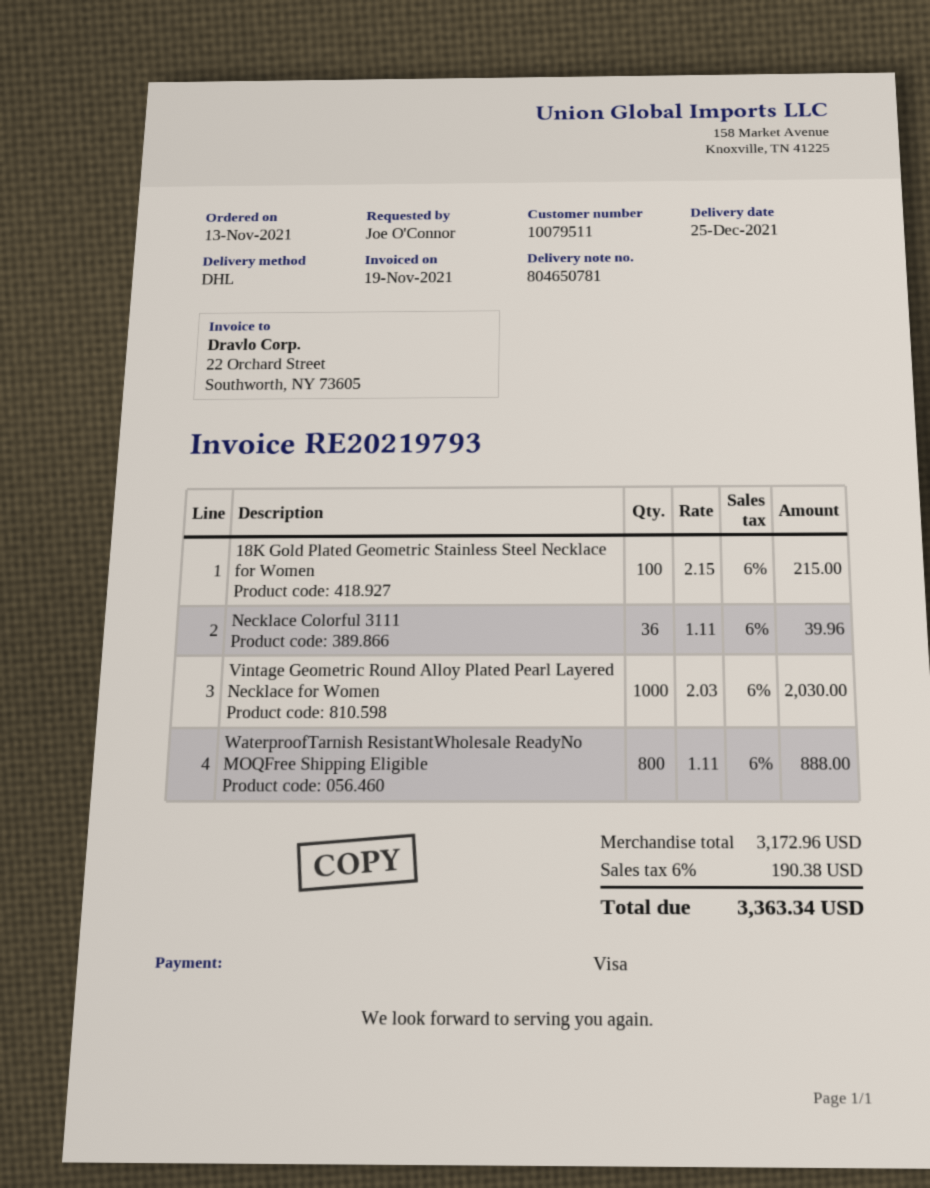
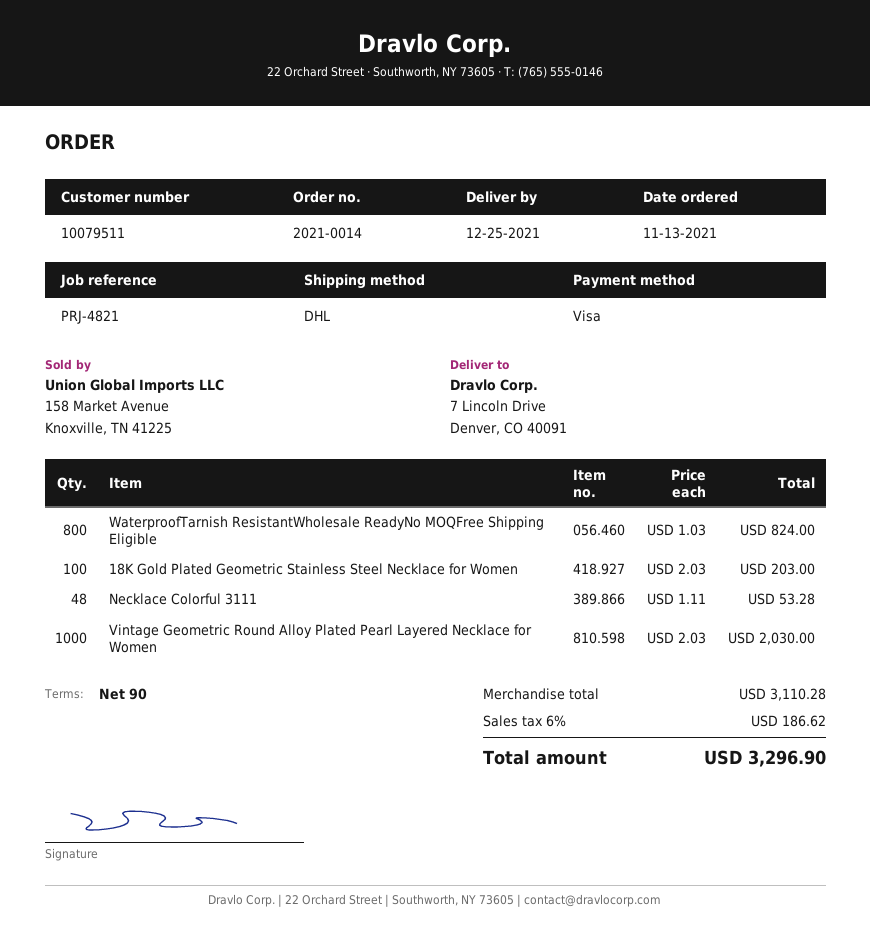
18K Gold Plated Geometric Stainless Steel Necklace for Women: 100 x 2.15 = 215.00 -> 100 x 2.03 = 203.00
Necklace Colorful 3111: 36 x 1.11 = 39.96 -> 48 x 1.11 = 53.28
WaterproofTarnish ResistantWholesale ReadyNo MOQFree Shipping Eligible: 800 x 1.11 = 888.00 -> 800 x 1.03 = 824.00
subtotal: 3172.96 -> 3110.28
tax: 6% = 190.38 -> 6% = 186.62
total: 3363.34 -> 3296.90

